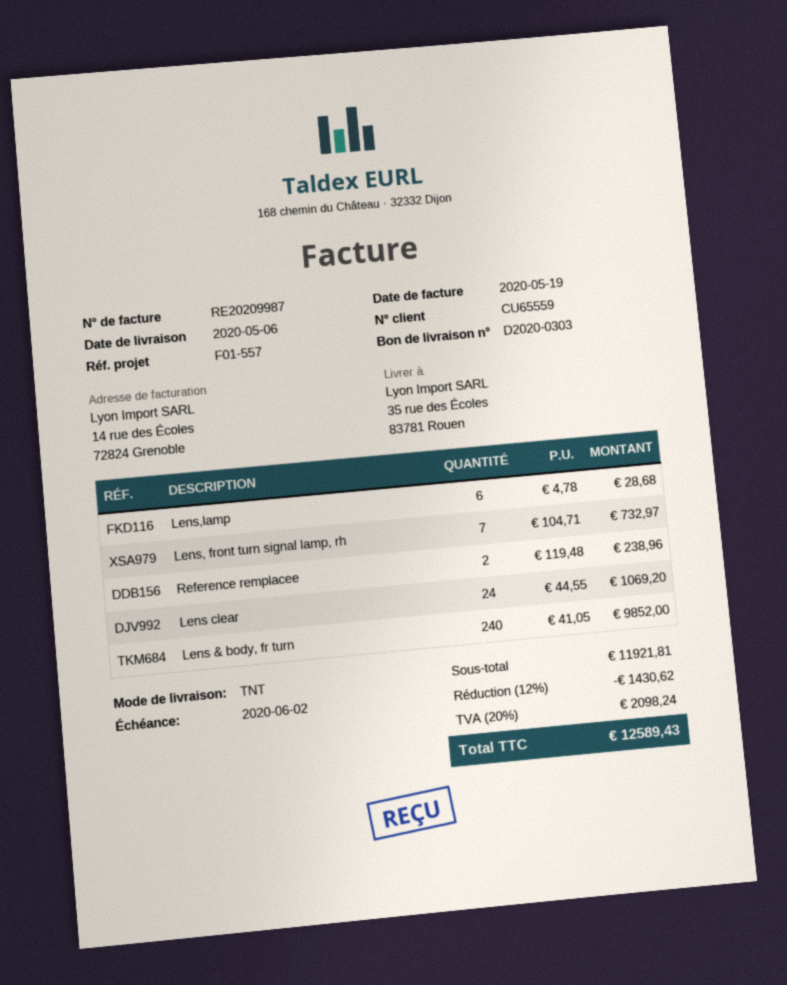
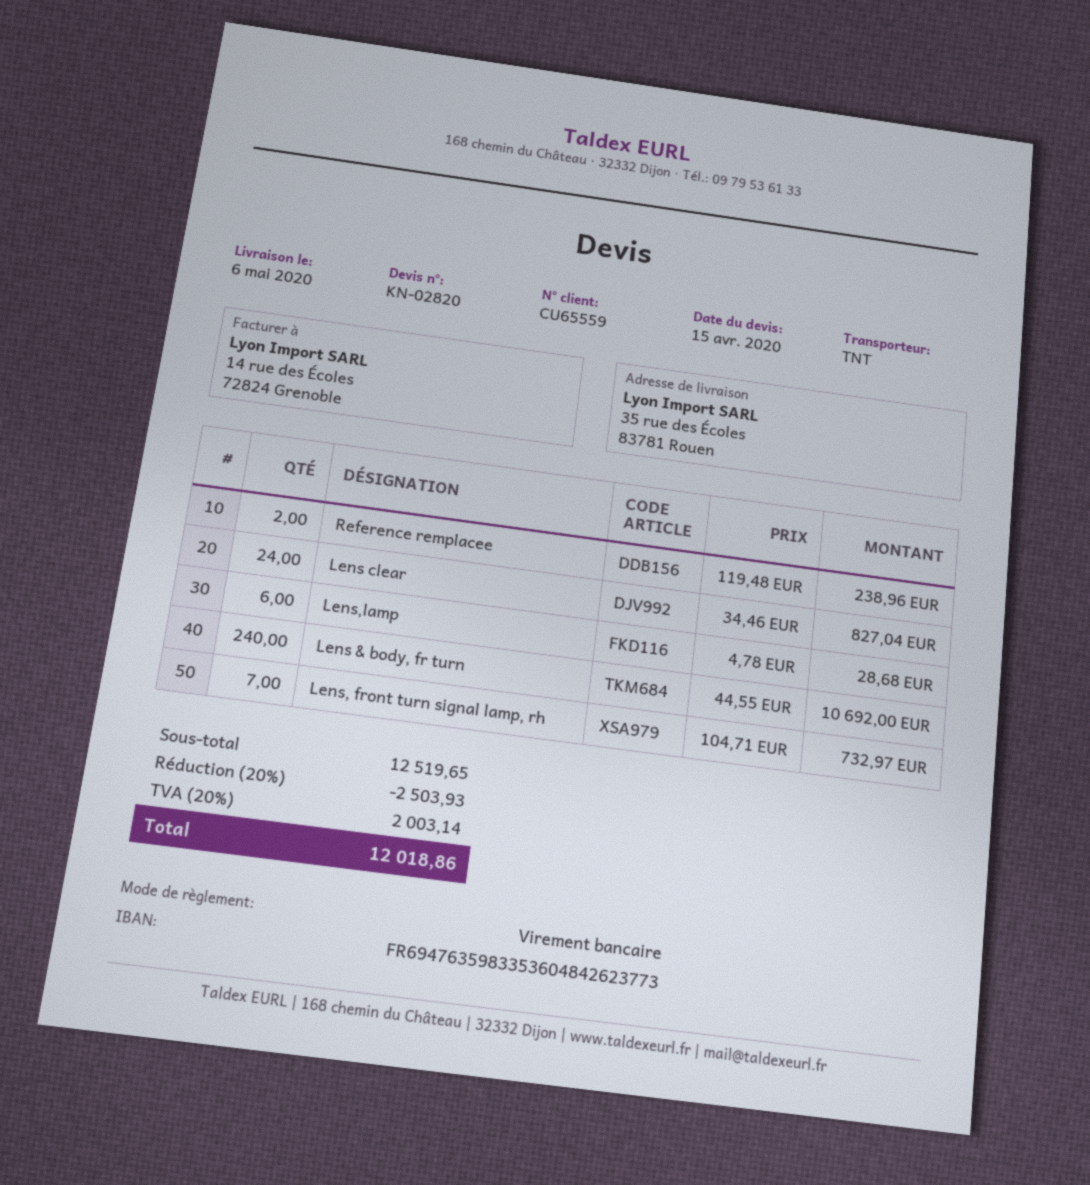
Lens clear: 24 x 44.55 = 1069.20 -> 24 x 34.46 = 827.04
Lens & body, fr turn: 240 x 41.05 = 9852.00 -> 240 x 44.55 = 10692.00
subtotal: 11921.81 -> 12519.65
discount: 12% = 1430.62 -> 20% = 2503.93
tax: 20% = 2098.24 -> 20% = 2003.14
total: 12589.43 -> 12018.86

